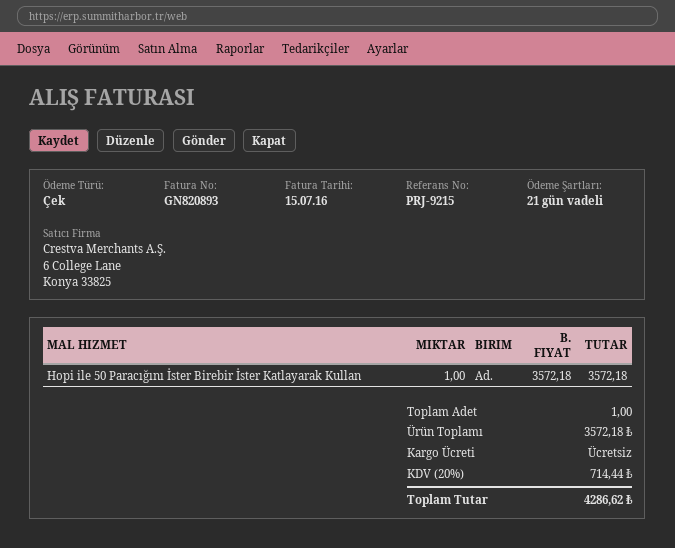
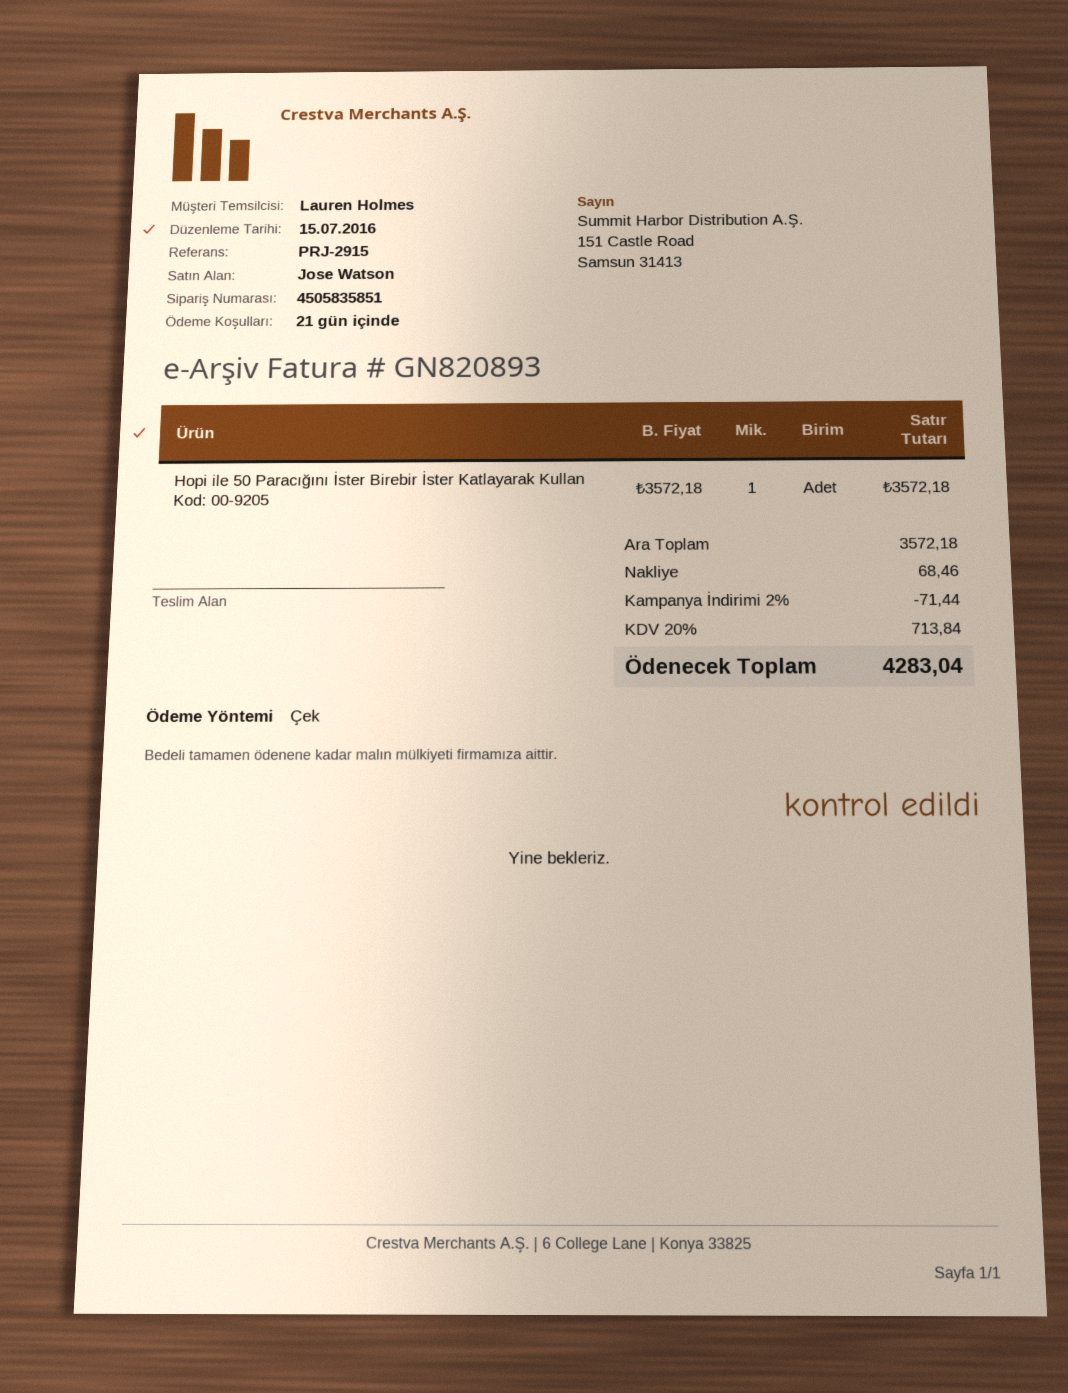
reference: PRJ-9215 -> PRJ-2915
discount: none -> 2% = 71.44
shipping: 0.00 -> 68.46
tax: 20% = 714.44 -> 20% = 713.84
total: 4286.62 -> 4283.04

